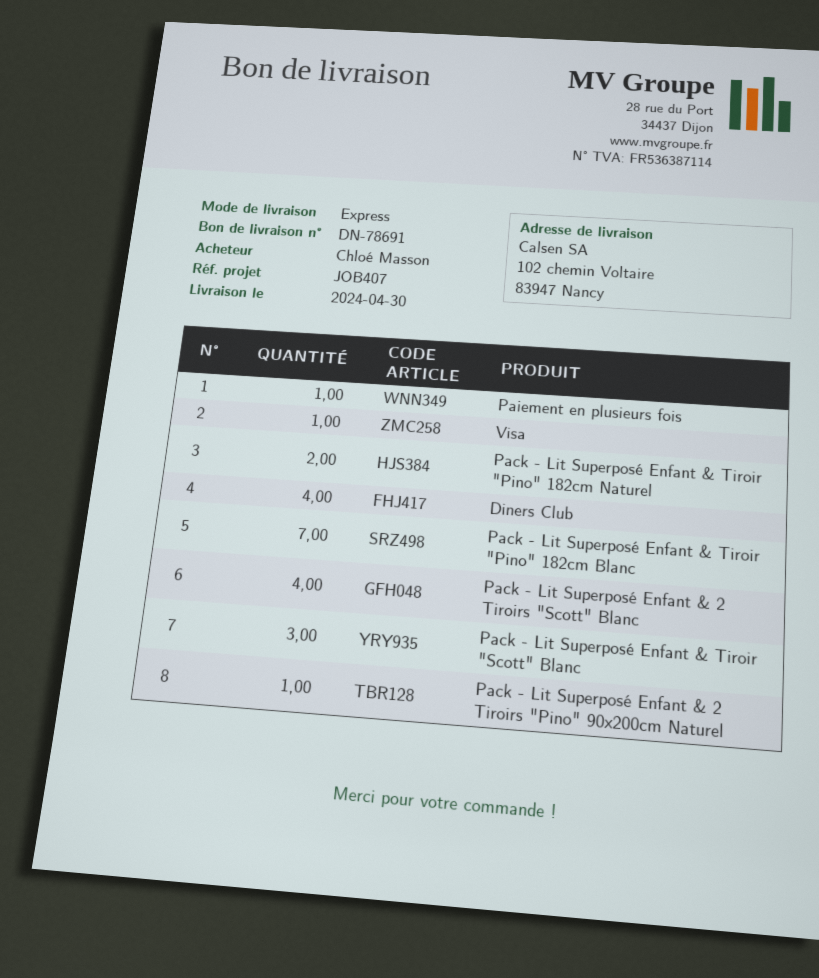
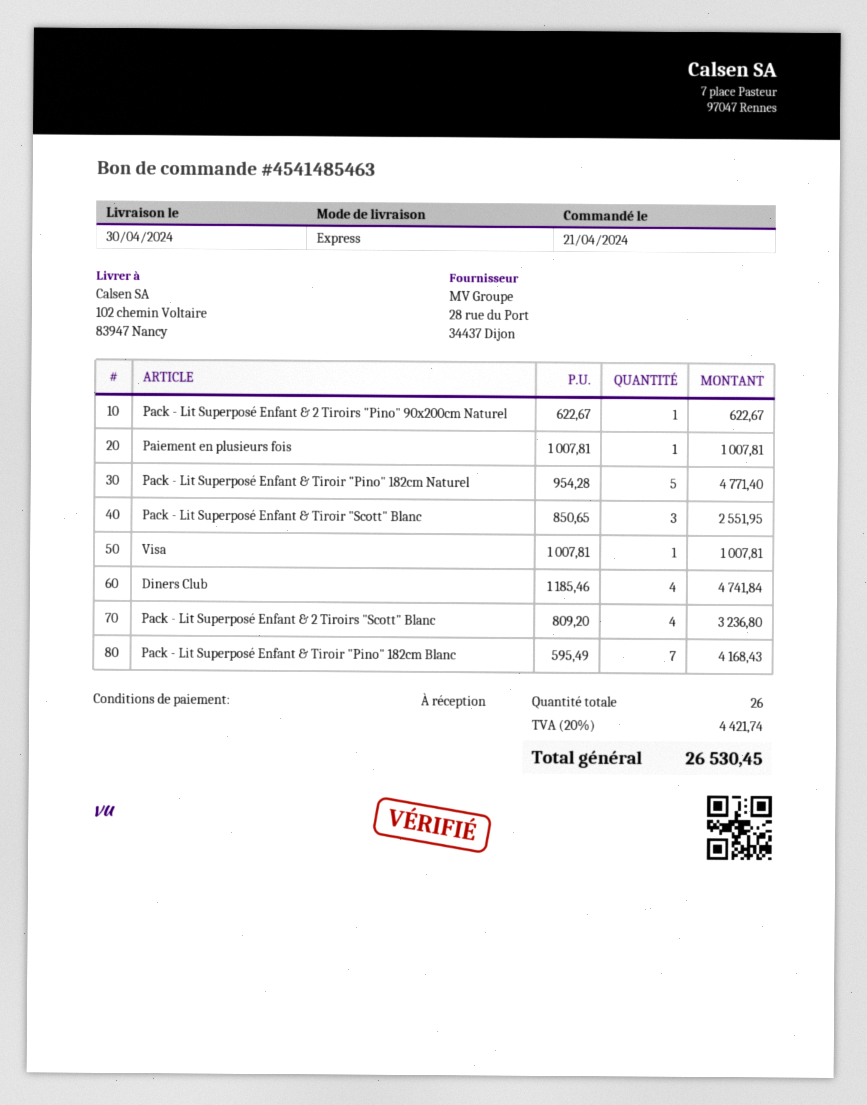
Pack - Lit Superposé Enfant & Tiroir "Pino" 182cm Naturel: 2 -> 5

